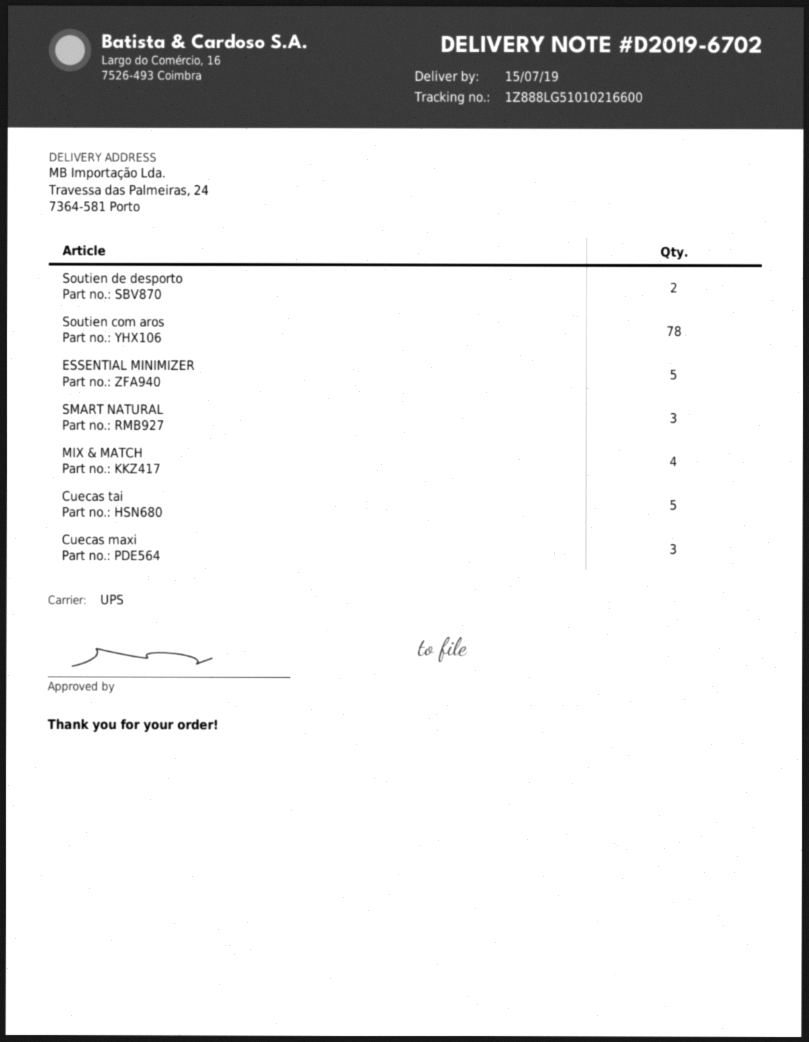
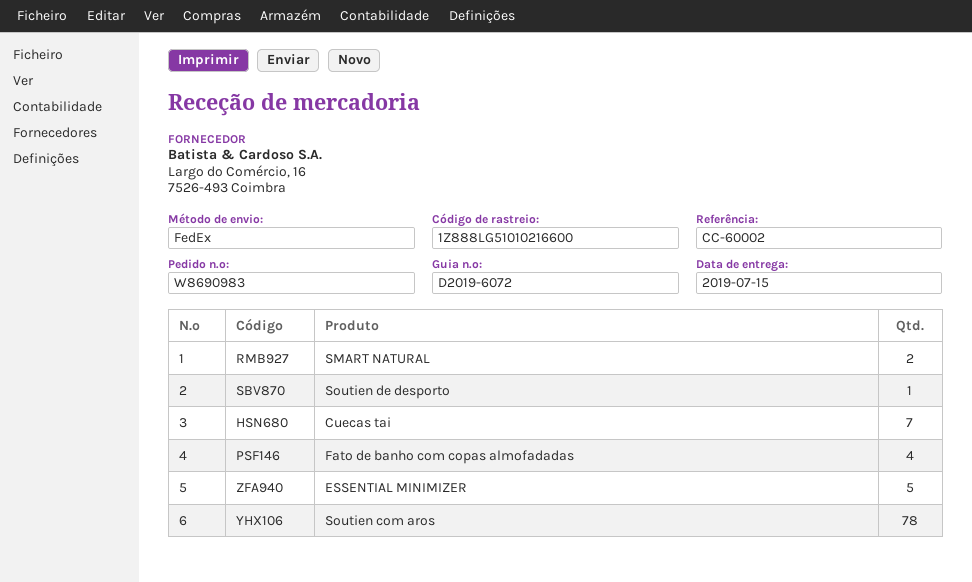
delivery note number: D2019-6702 -> D2019-6072
shipping method: UPS -> FedEx
Soutien de desporto: 2 -> 1
SMART NATURAL: 3 -> 2
MIX & MATCH: 4 -> none
Cuecas tai: 5 -> 7
Cuecas maxi: 3 -> none
Fato de banho com copas almofadadas: none -> 4

